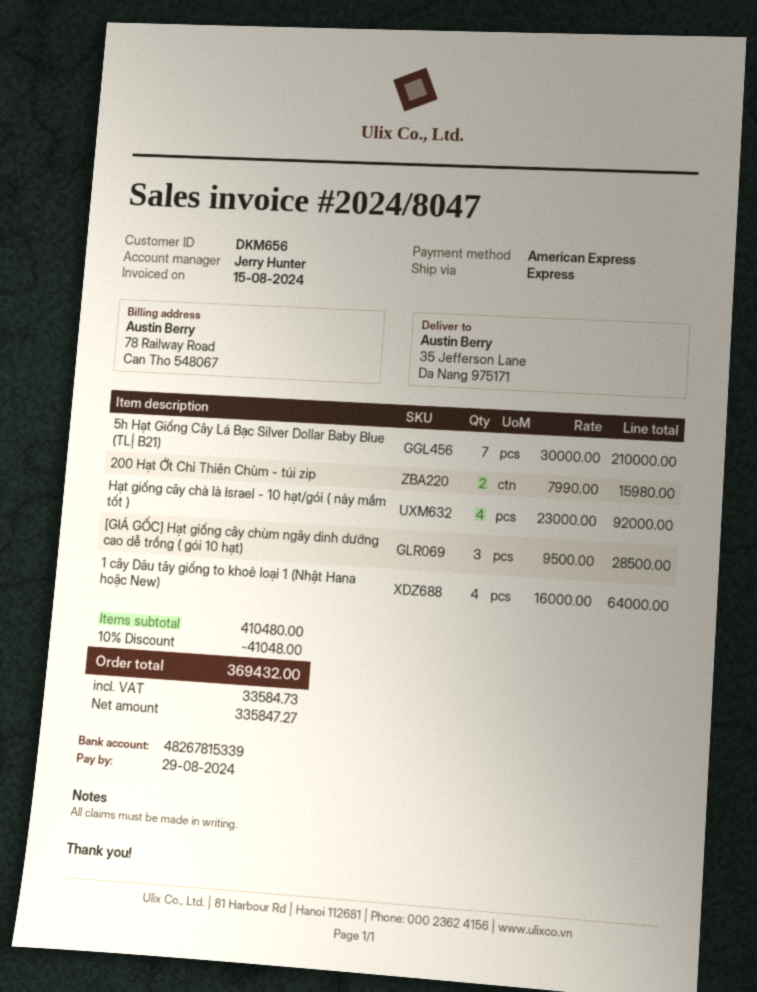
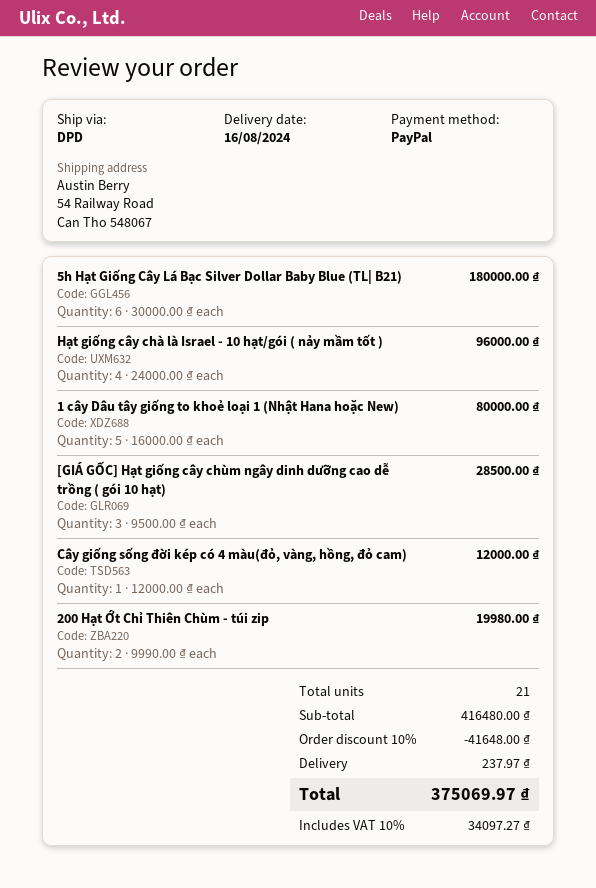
payment method: American Express -> PayPal
shipping method: express -> DPD
ship to: 35 Jefferson Lane, Da Nang 975171 -> 54 Railway Road, Can Tho 548067
5h Hạt Giống Cây Lá Bạc Silver Dollar Baby Blue (TL| B21): 7 x 30000.00 = 210000.00 -> 6 x 30000.00 = 180000.00
200 Hạt Ớt Chỉ Thiên Chùm - túi zip: 2 x 7990.00 = 15980.00 -> 2 x 9990.00 = 19980.00
Hạt giống cây chà là Israel - 10 hạt/gói ( nảy mầm tốt ): 4 x 23000.00 = 92000.00 -> 4 x 24000.00 = 96000.00
1 cây Dâu tây giống to khoẻ loại 1 (Nhật Hana hoặc New): 4 x 16000.00 = 64000.00 -> 5 x 16000.00 = 80000.00
Cây giống sống đời kép có 4 màu(đỏ, vàng, hồng, đỏ cam): none -> 1 x 12000.00 = 12000.00
subtotal: 410480.00 -> 416480.00
discount: 10% = 41048.00 -> 10% = 41648.00
shipping: none -> 237.97
tax: 33584.73 -> 34097.27
total: 369432.00 -> 375069.97

